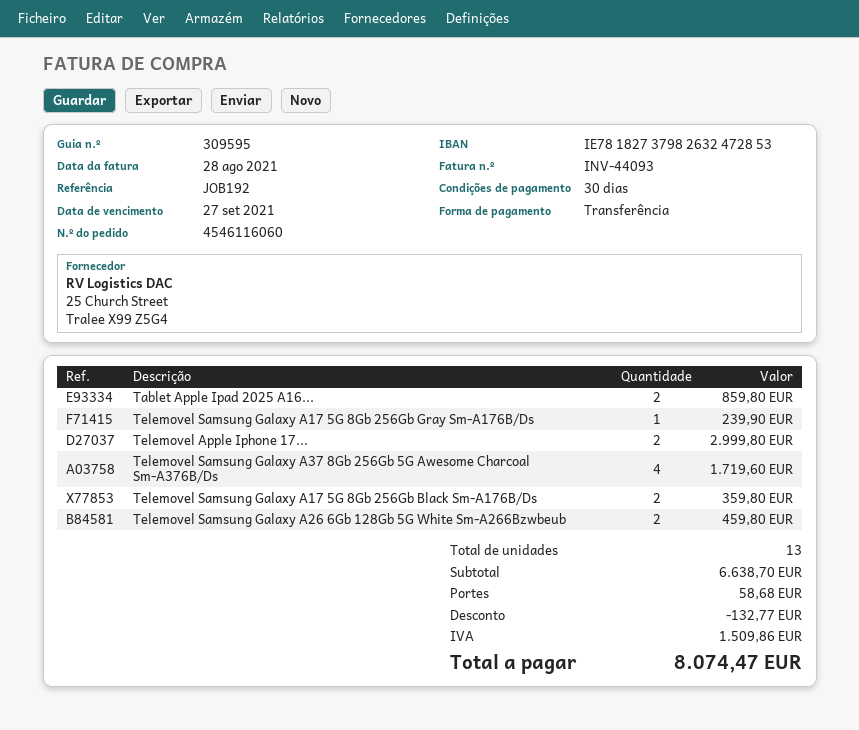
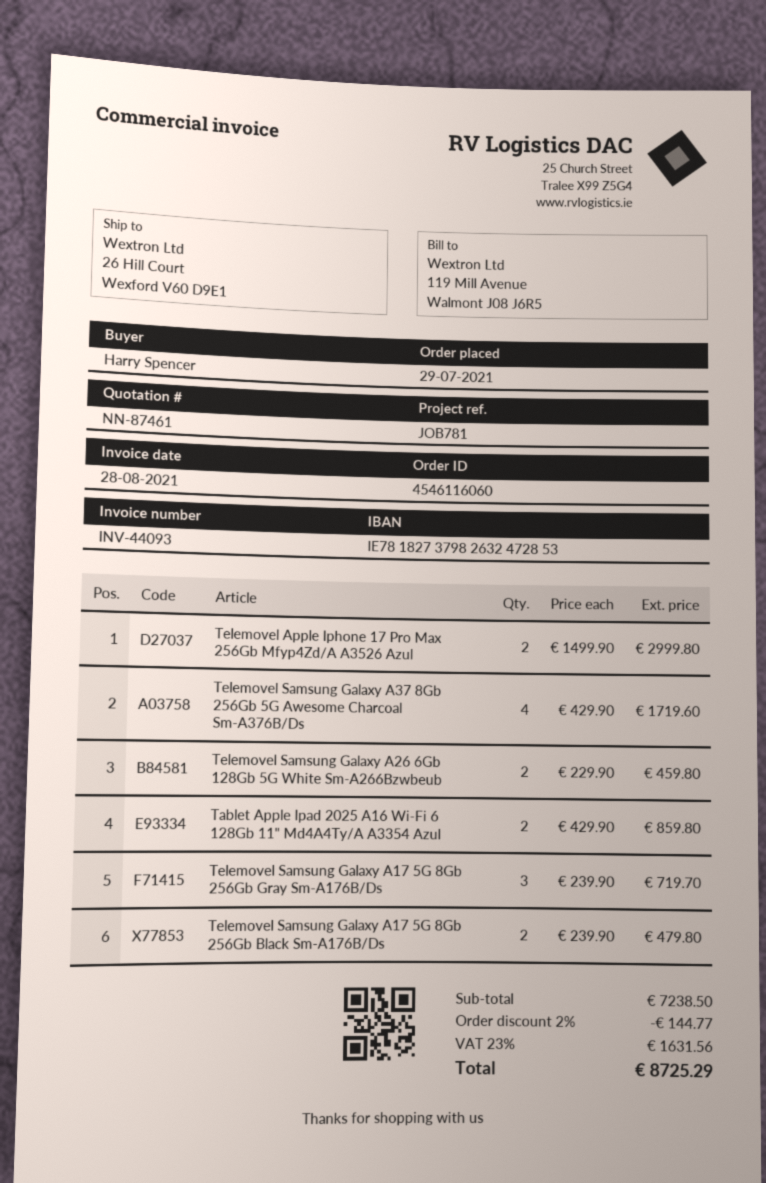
reference: JOB192 -> JOB781
Telemovel Samsung Galaxy A17 5G 8Gb 256Gb Gray Sm-A176B/Ds: 1 for 239.90 -> 3 for 719.70
Telemovel Samsung Galaxy A17 5G 8Gb 256Gb Black Sm-A176B/Ds: 2 for 359.80 -> 2 for 479.80
subtotal: 6638.70 -> 7238.50
discount: 132.77 -> 144.77
shipping: 58.68 -> none
tax: 1509.86 -> 1631.56
total: 8074.47 -> 8725.29

